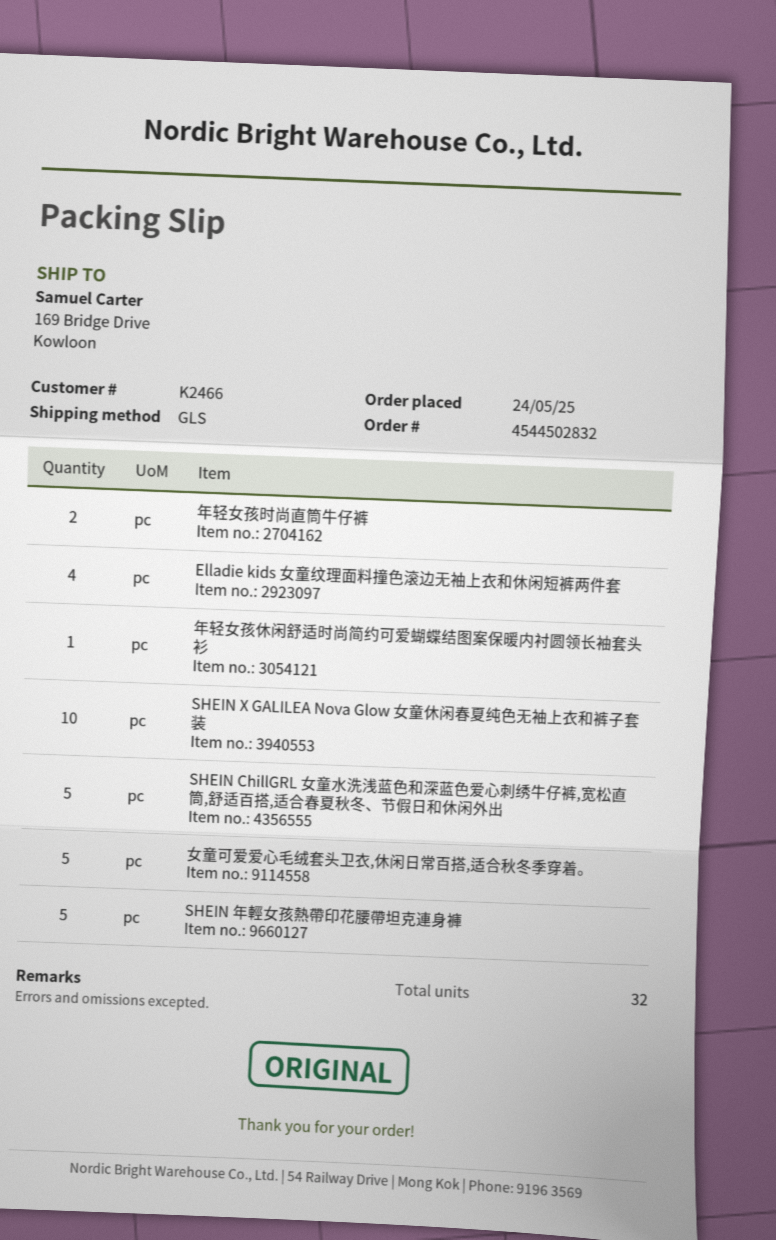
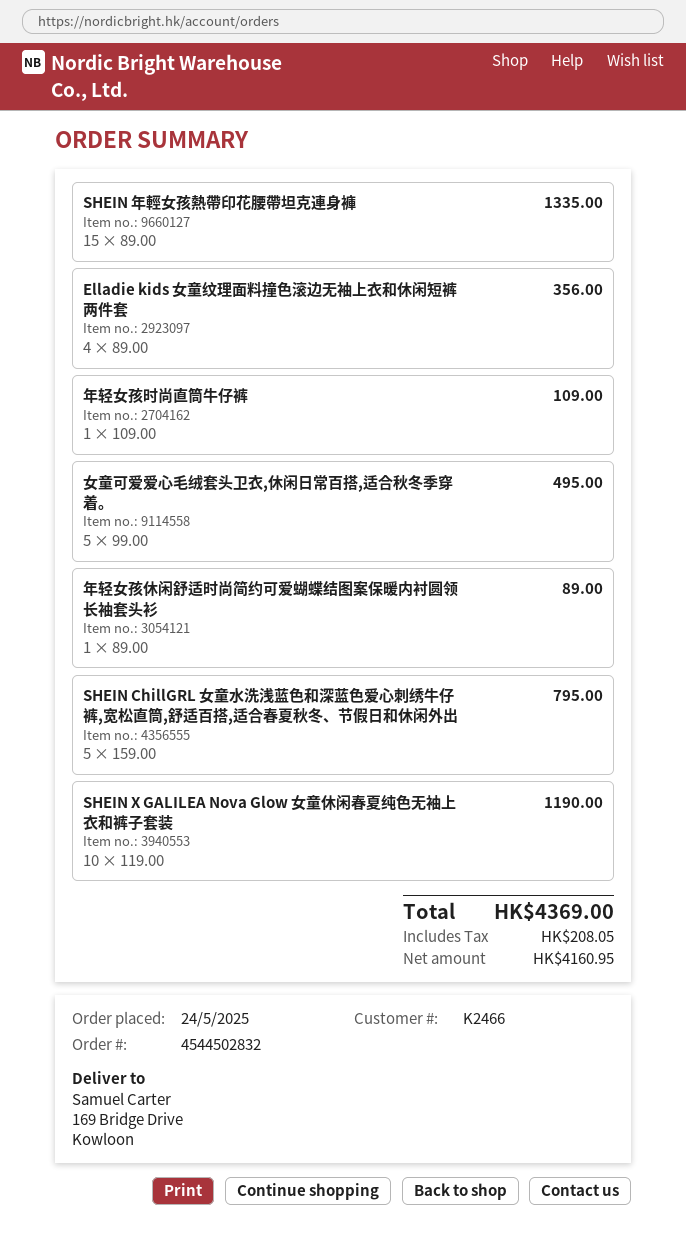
年轻女孩时尚直筒牛仔裤: 2 -> 1
SHEIN 年輕女孩熱帶印花腰帶坦克連身褲: 5 -> 15

